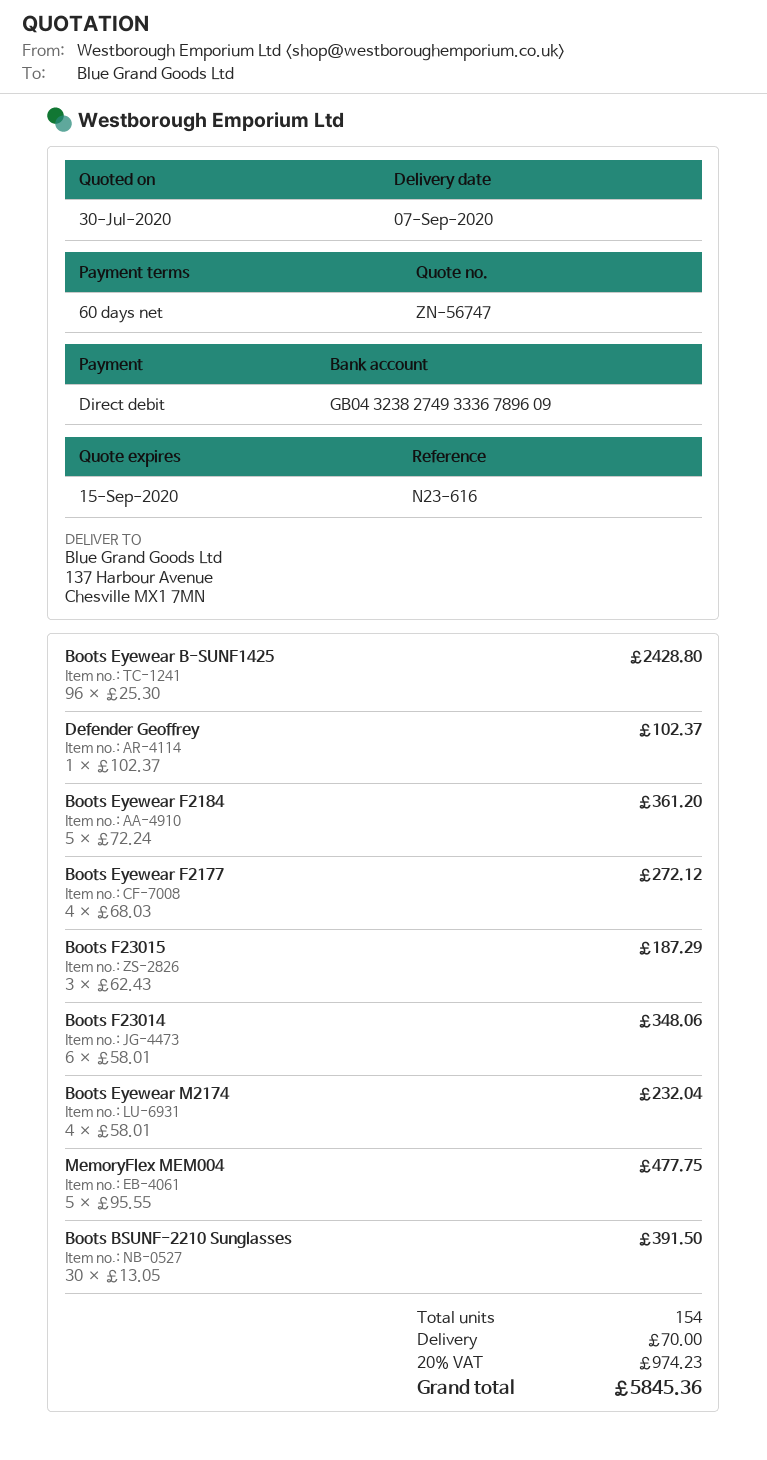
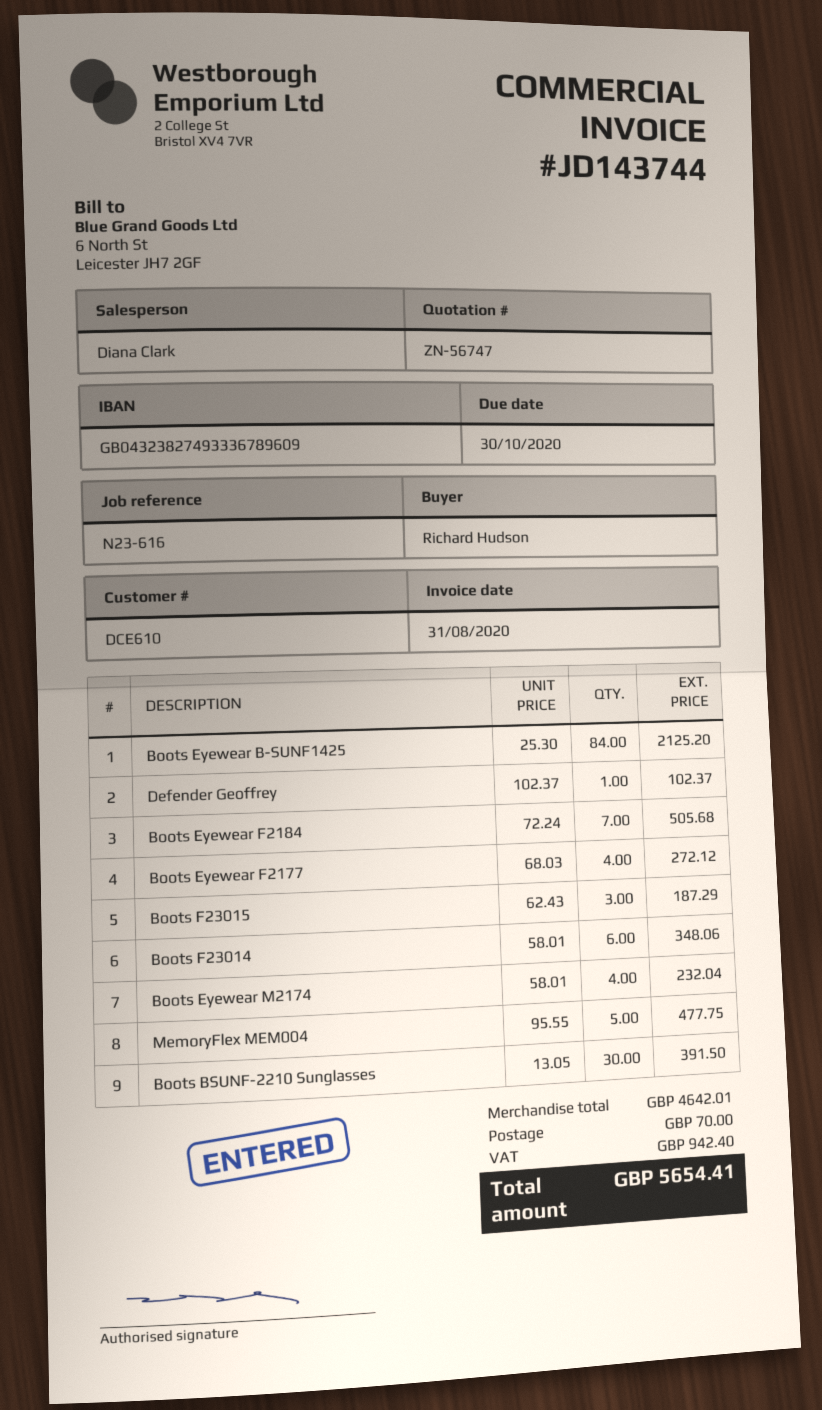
Boots Eyewear B-SUNF1425: 96 x 25.30 = 2428.80 -> 84 x 25.30 = 2125.20
Boots Eyewear F2184: 5 x 72.24 = 361.20 -> 7 x 72.24 = 505.68
tax: 974.23 -> 942.40
total: 5845.36 -> 5654.41

